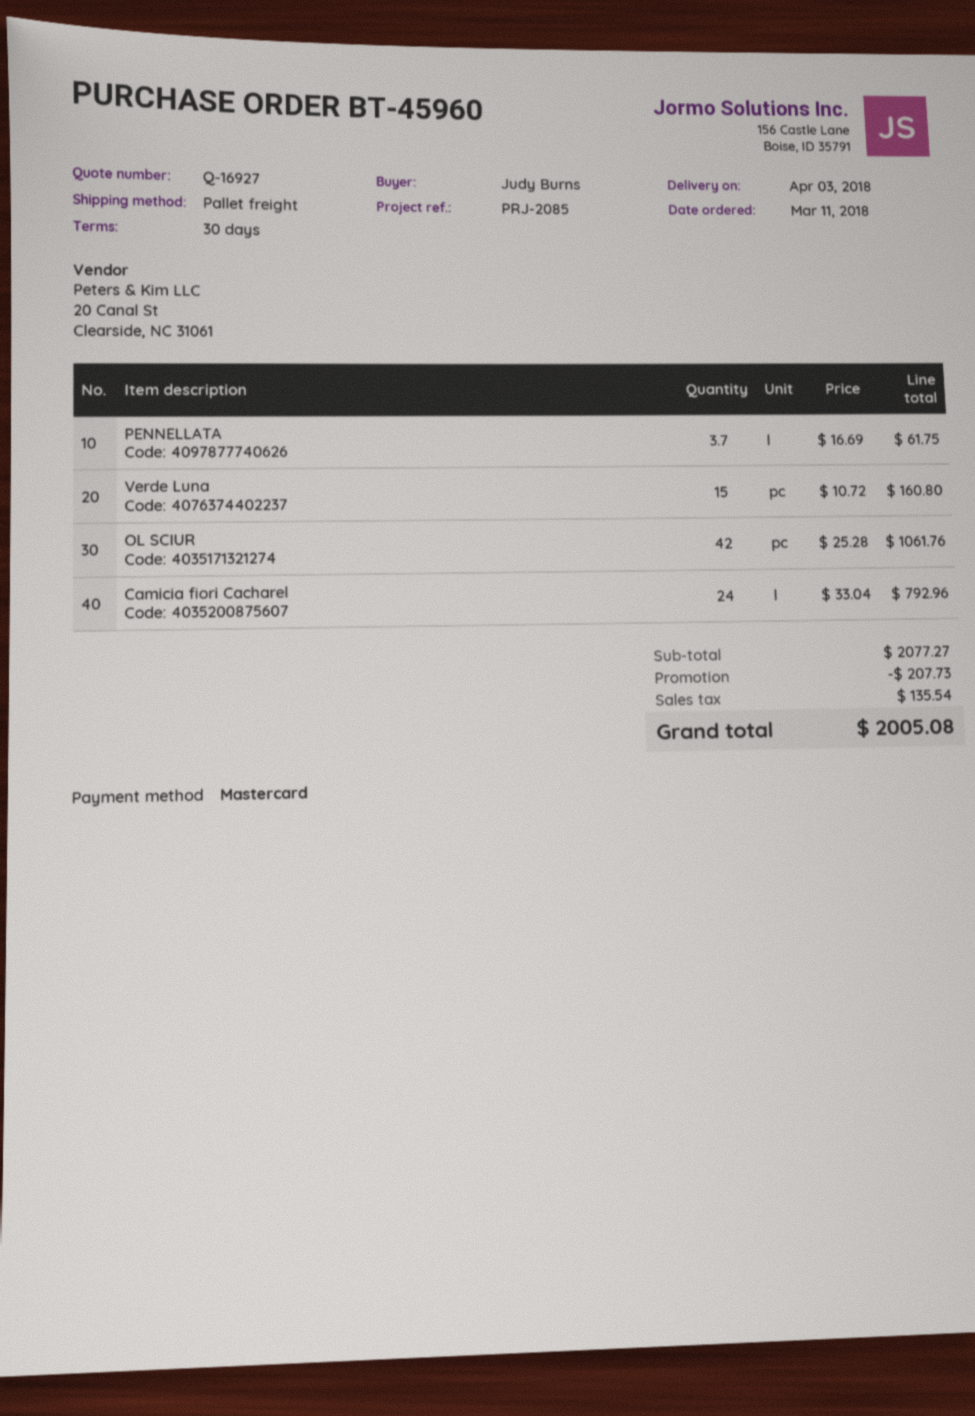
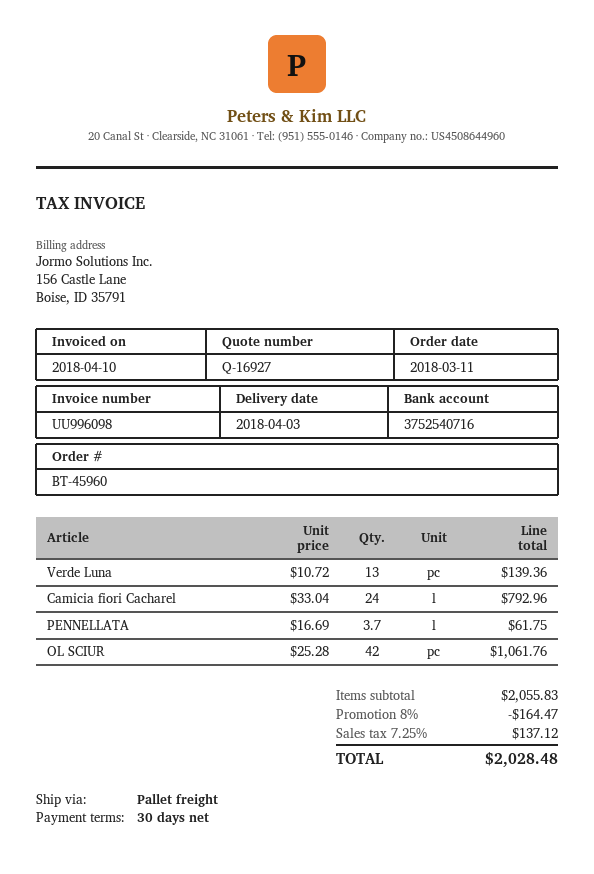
Verde Luna: 15 x 10.72 = 160.80 -> 13 x 10.72 = 139.36
subtotal: 2077.27 -> 2055.83
discount: 207.73 -> 164.47
tax: 135.54 -> 137.12
total: 2005.08 -> 2028.48

